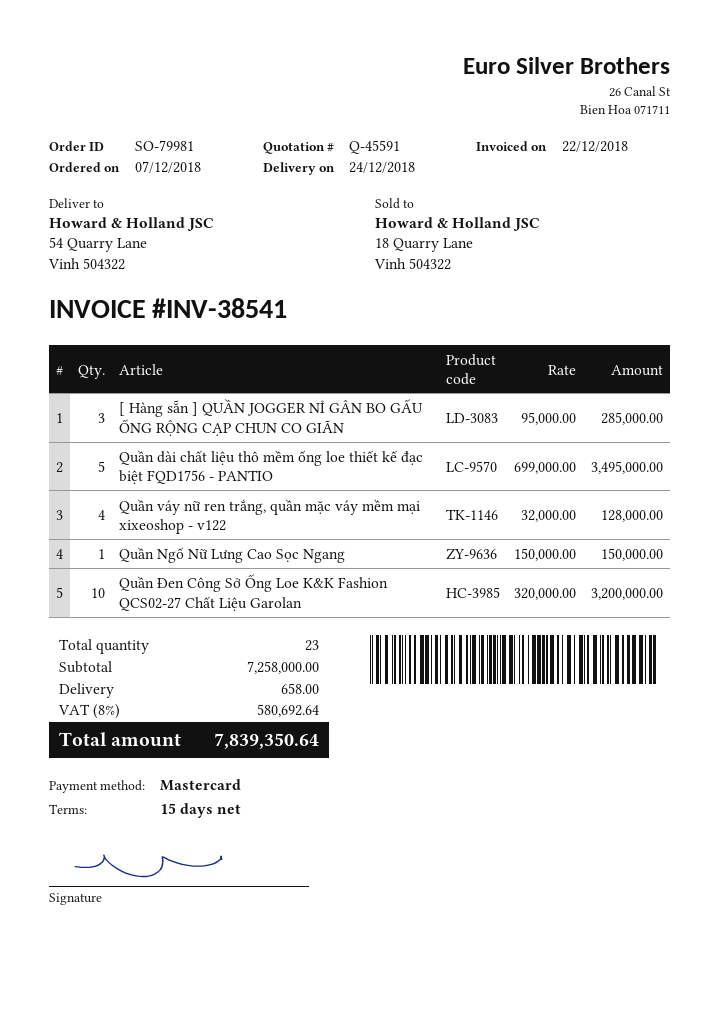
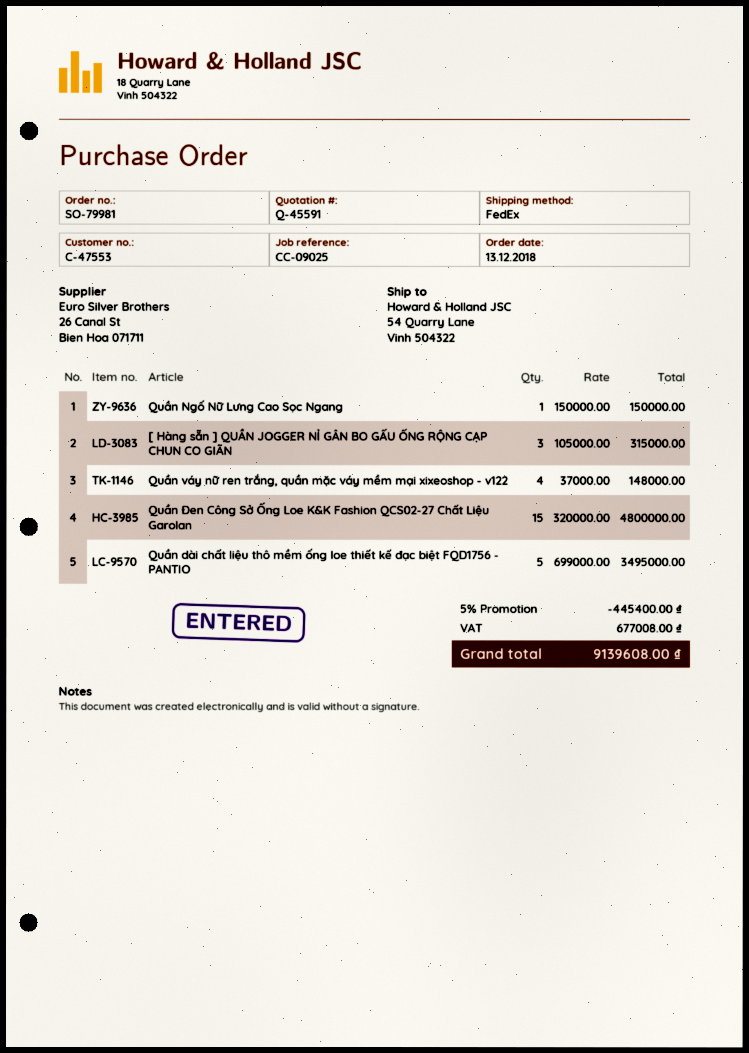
order date: 2018-12-07 -> 2018-12-13
[ Hàng sẵn ] QUẦN JOGGER NỈ GÂN BO GẤU ỐNG RỘNG CẠP CHUN CO GIÃN: 3 x 95000.00 = 285000.00 -> 3 x 105000.00 = 315000.00
Quần váy nữ ren trắng, quần mặc váy mềm mại xixeoshop - v122: 4 x 32000.00 = 128000.00 -> 4 x 37000.00 = 148000.00
Quần Đen Công Sở Ống Loe K&K Fashion QCS02-27 Chất Liệu Garolan: 10 x 320000.00 = 3200000.00 -> 15 x 320000.00 = 4800000.00
discount: none -> 5% = 445400.00
shipping: 658.00 -> none
tax: 580692.64 -> 677008.00
total: 7839350.64 -> 9139608.00

